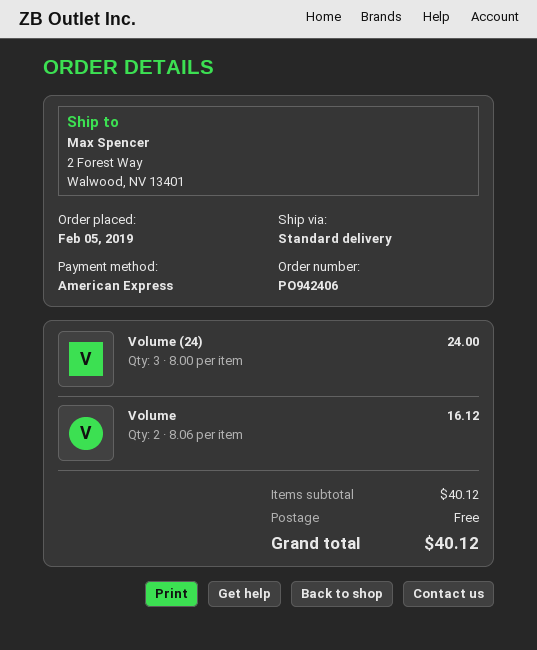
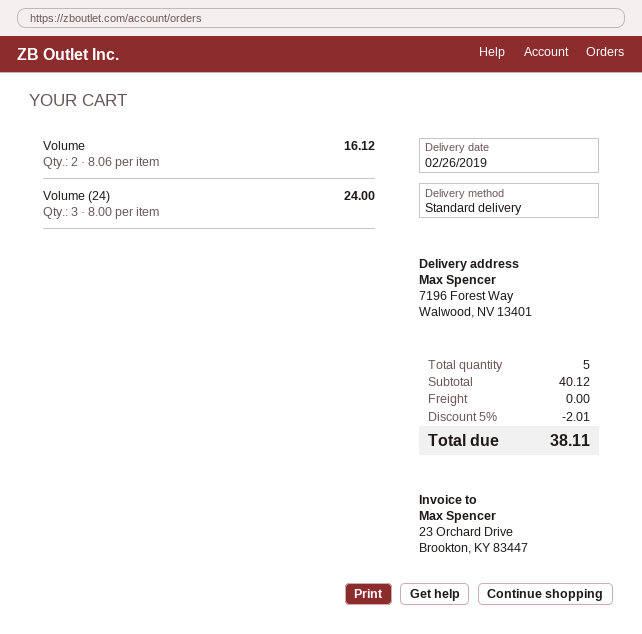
ship to: 2 Forest Way, Walwood, NV 13401 -> 7196 Forest Way, Walwood, NV 13401
discount: none -> 5% = 2.01
total: 40.12 -> 38.11

